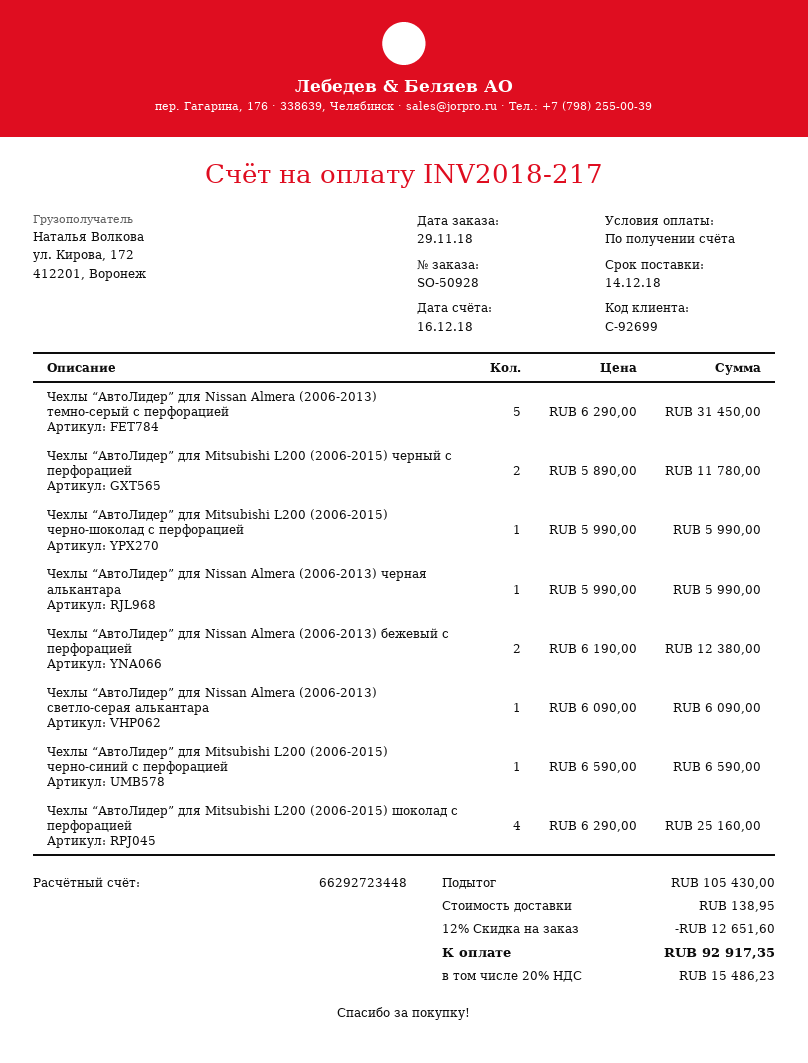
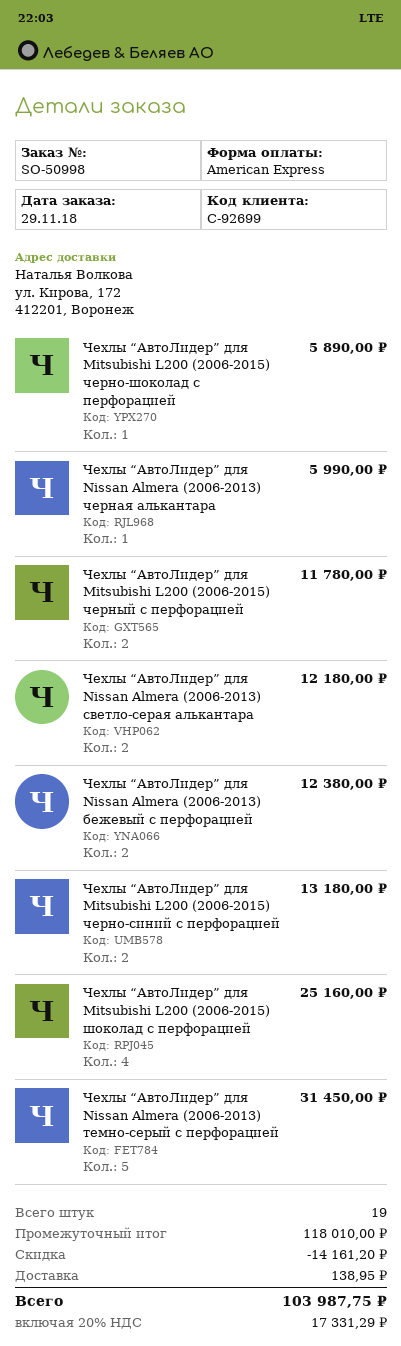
order number: SO-50928 -> SO-50998
Чехлы “АвтоЛидер” для Mitsubishi L200 (2006-2015) черно-шоколад с перфорацией: 1 for 5990.00 -> 1 for 5890.00
Чехлы “АвтоЛидер” для Nissan Almera (2006-2013) светло-серая алькантара: 1 for 6090.00 -> 2 for 12180.00
Чехлы “АвтоЛидер” для Mitsubishi L200 (2006-2015) черно-синий с перфорацией: 1 for 6590.00 -> 2 for 13180.00
subtotal: 105430.00 -> 118010.00
discount: 12651.60 -> 14161.20
tax: 20% = 15486.23 -> 20% = 17331.29
total: 92917.35 -> 103987.75

